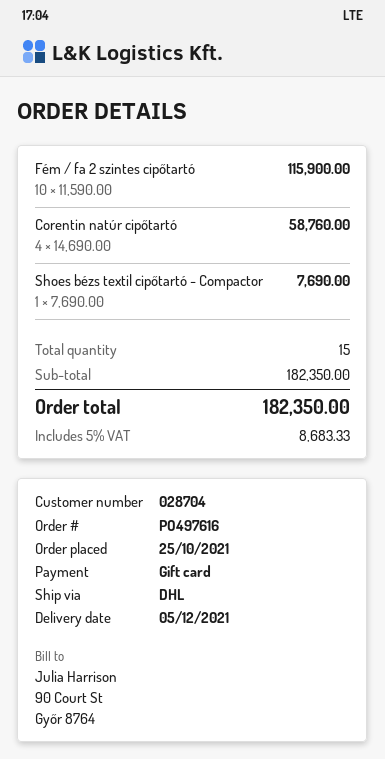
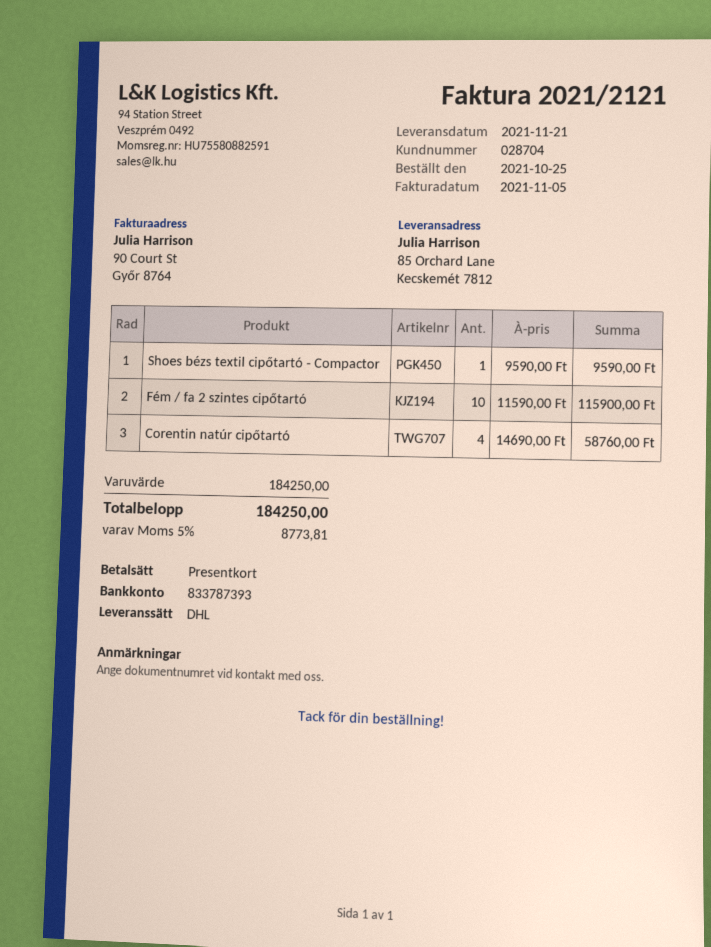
delivery date: 2021-12-05 -> 2021-11-21
Shoes bézs textil cipőtartó - Compactor: 1 x 7690.00 = 7690.00 -> 1 x 9590.00 = 9590.00
subtotal: 182350.00 -> 184250.00
tax: 5% = 8683.33 -> 5% = 8773.81
total: 182350.00 -> 184250.00

